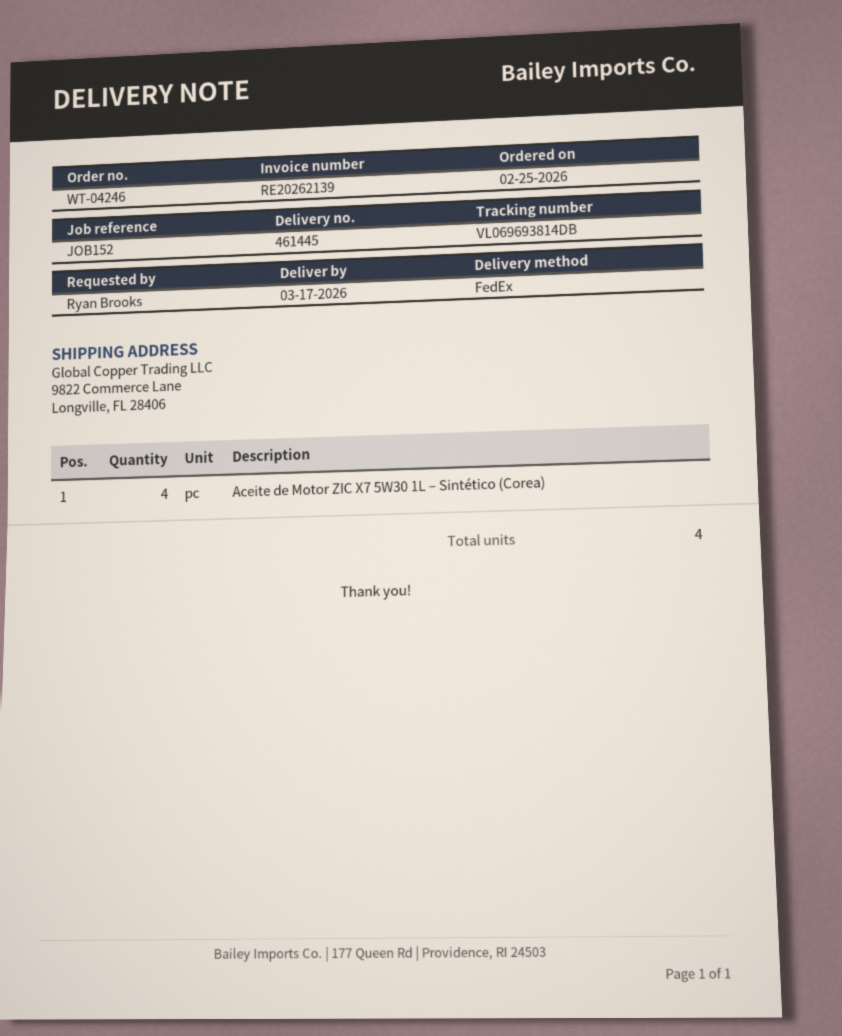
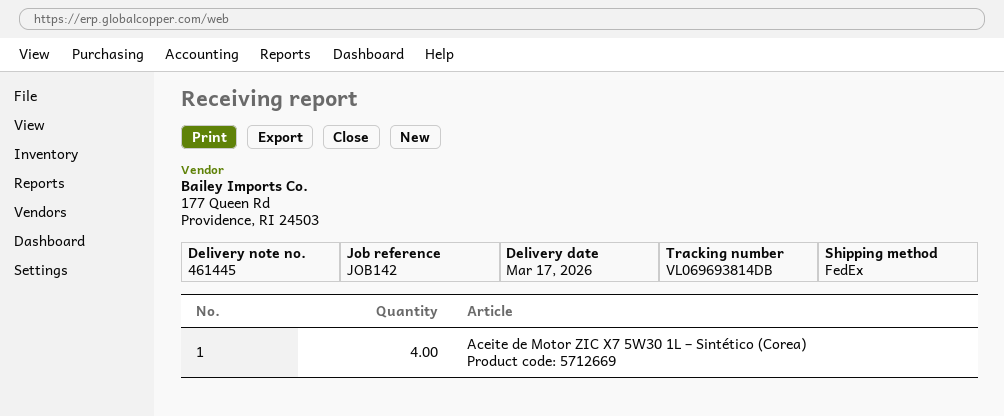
reference: JOB152 -> JOB142

